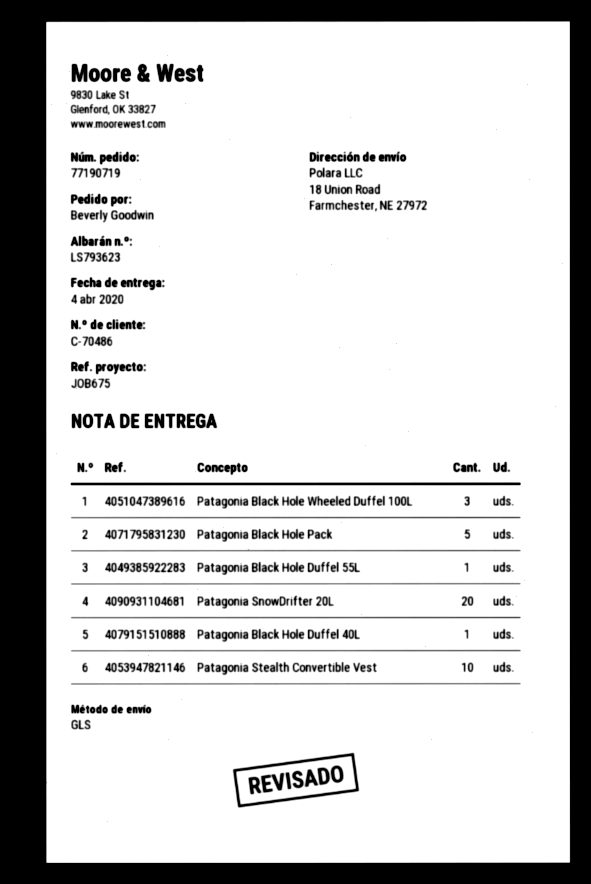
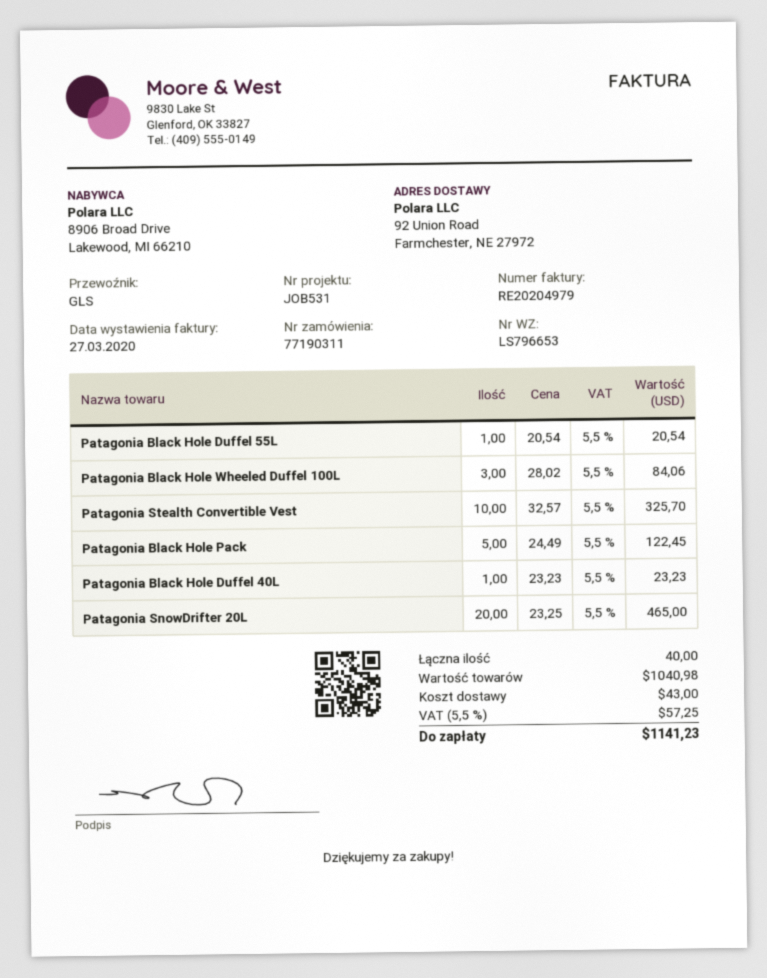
order number: 77190719 -> 77190311
delivery note number: LS793623 -> LS796653
reference: JOB675 -> JOB531
ship to: 18 Union Road, Farmchester, NE 27972 -> 92 Union Road, Farmchester, NE 27972

